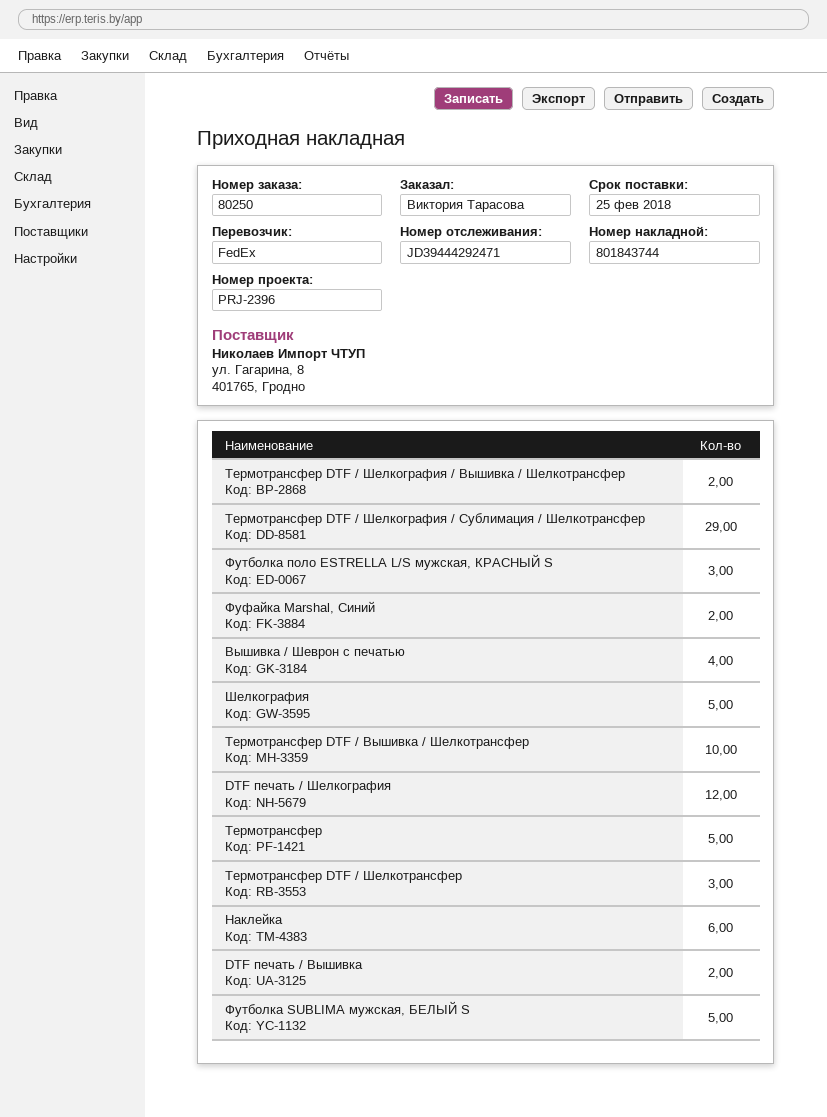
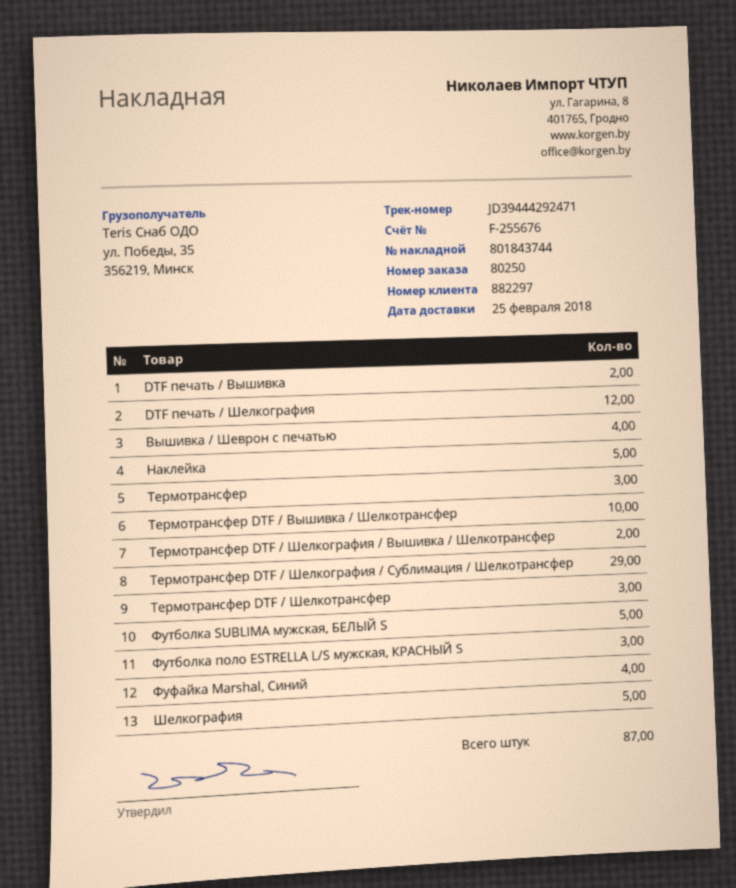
Фуфайка Marshal, Синий: 2 -> 4
Термотрансфер: 5 -> 3
Наклейка: 6 -> 5

